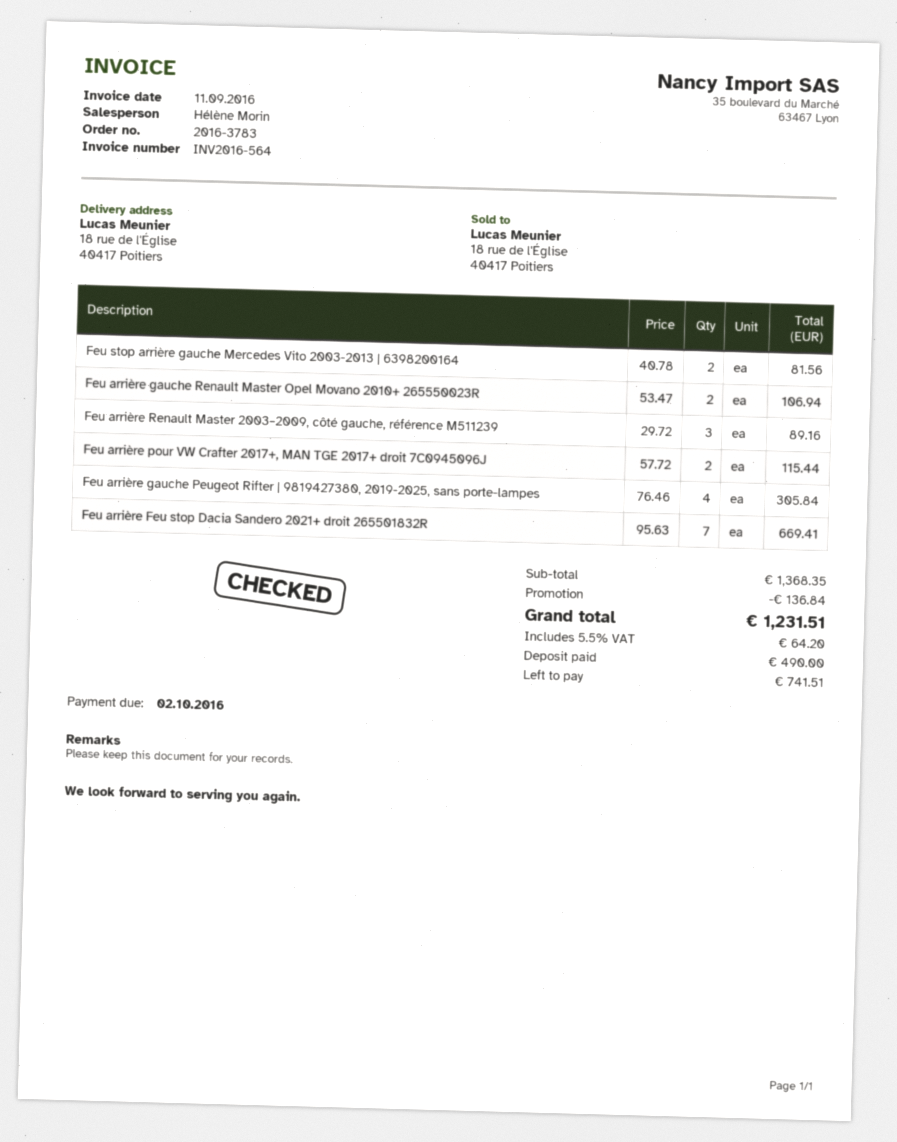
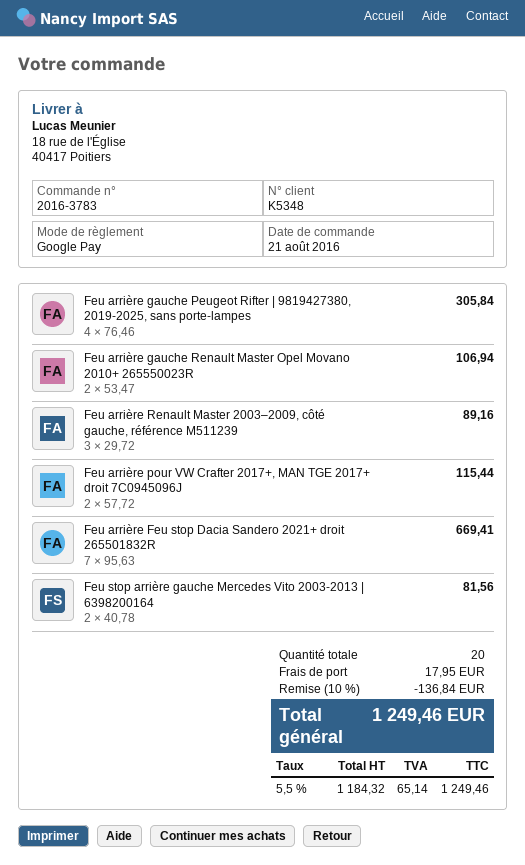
shipping: none -> 17.95
tax: 5.5% = 64.20 -> 5.5% = 65.14
total: 1231.51 -> 1249.46

